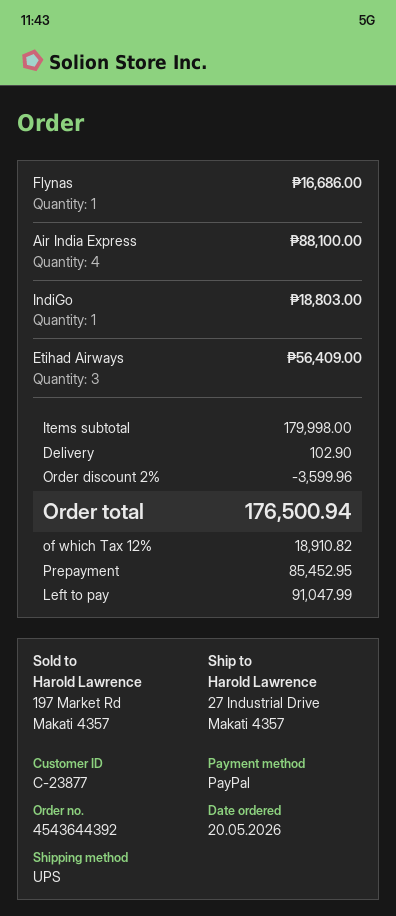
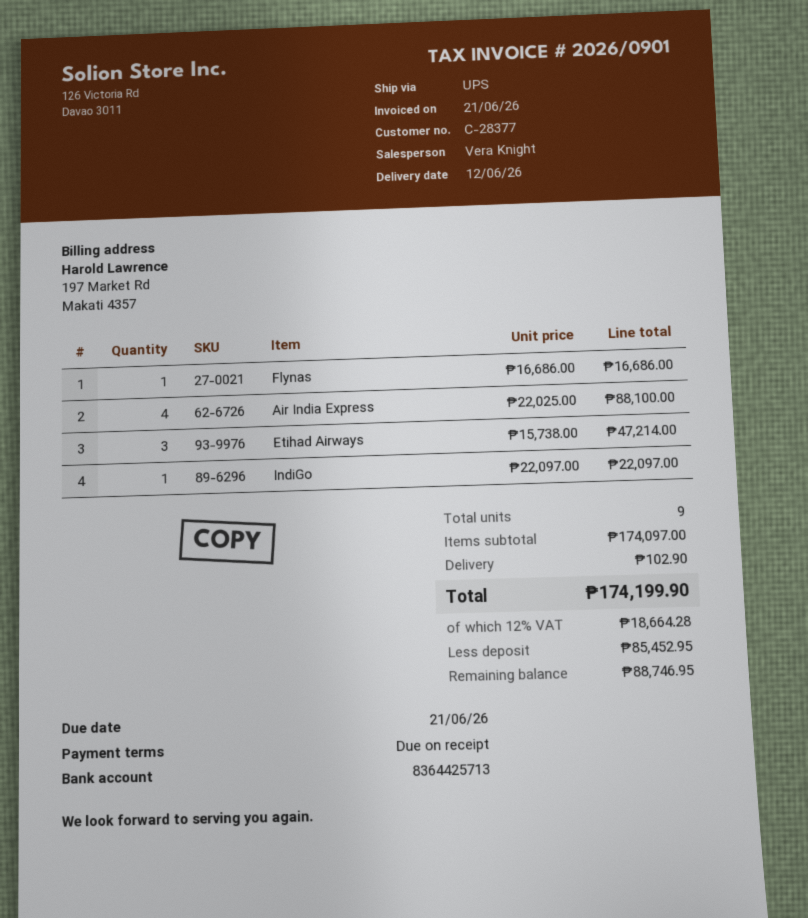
customer number: C-23877 -> C-28377
IndiGo: 1 for 18803.00 -> 1 for 22097.00
Etihad Airways: 3 for 56409.00 -> 3 for 47214.00
subtotal: 179998.00 -> 174097.00
discount: 2% = 3599.96 -> none
tax: 12% = 18910.82 -> 12% = 18664.28
total: 176500.94 -> 174199.90
balance: 91047.99 -> 88746.95

